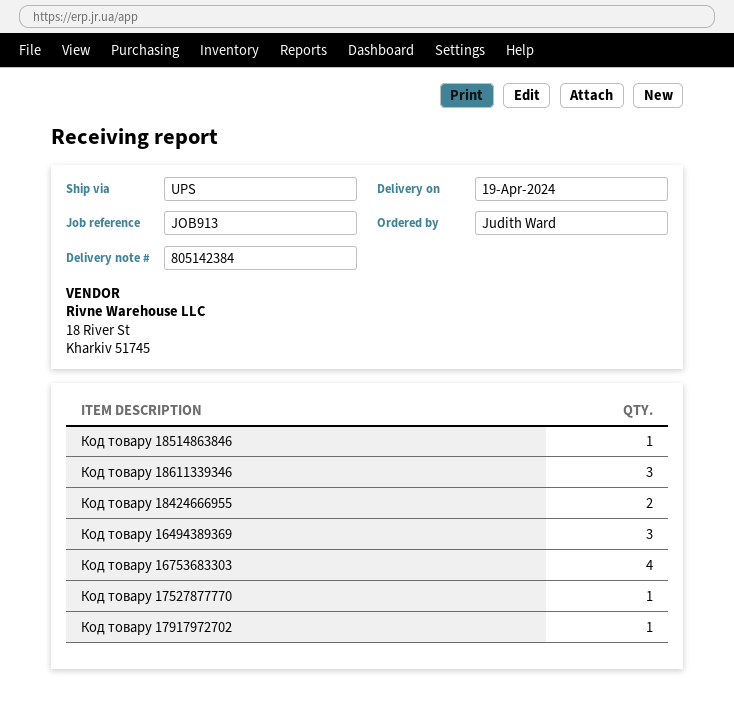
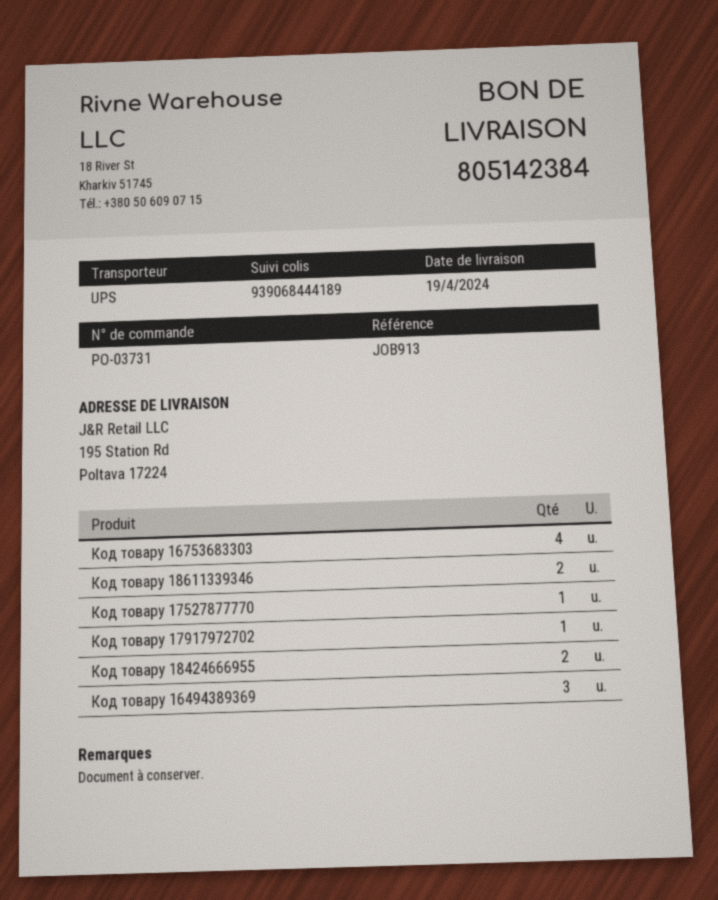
Код товару 18514863846: 1 -> none
Код товару 18611339346: 3 -> 2

